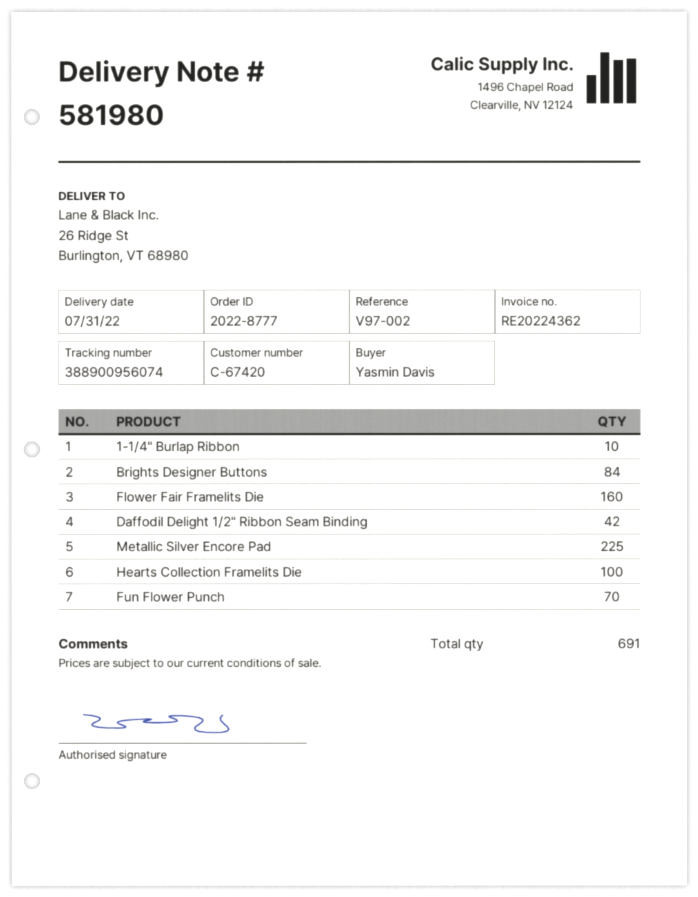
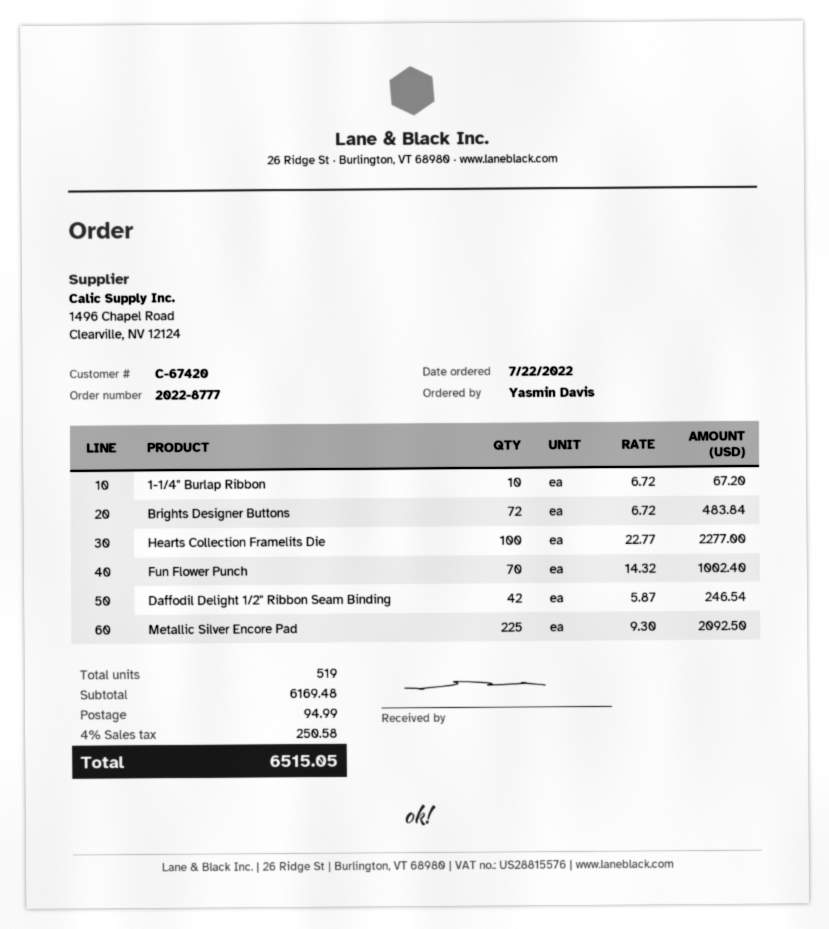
Brights Designer Buttons: 84 -> 72
Flower Fair Framelits Die: 160 -> none
total quantity: 691 -> 519

